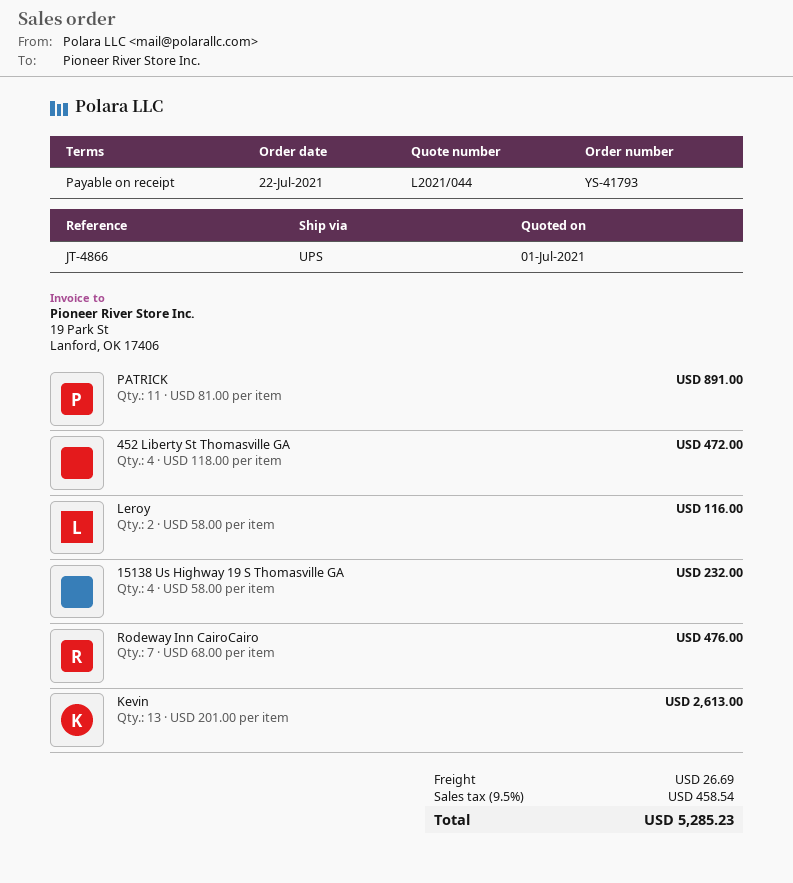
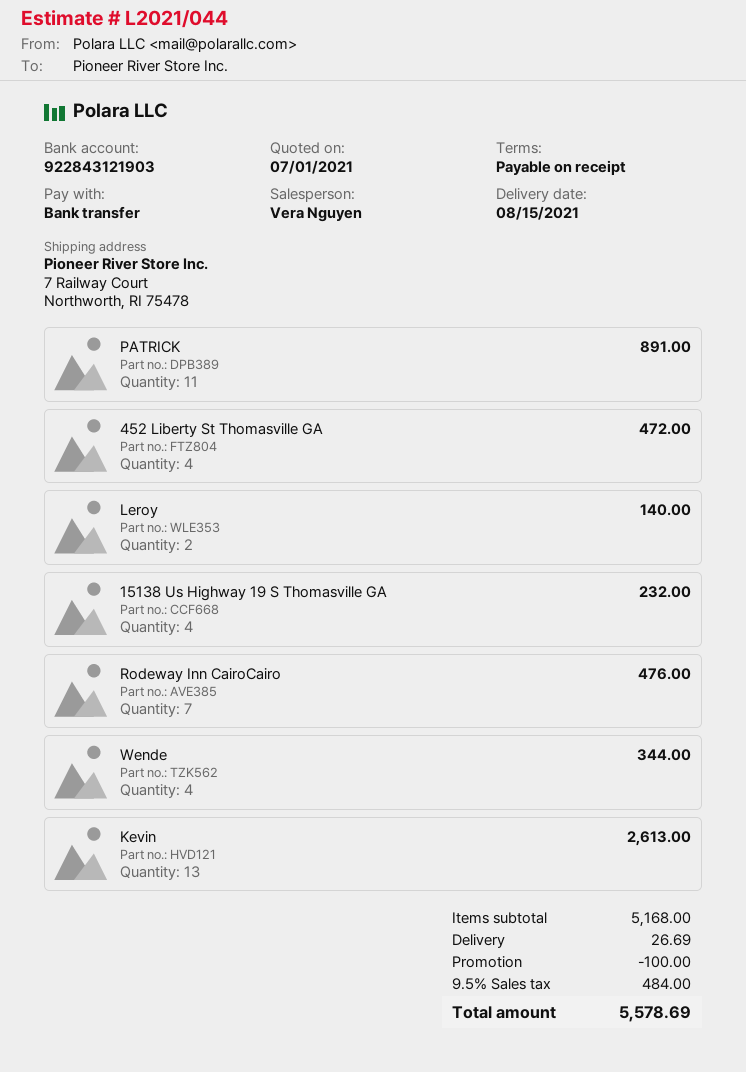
Leroy: 2 for 116.00 -> 2 for 140.00
Wende: none -> 4 for 344.00
discount: none -> 100.00
tax: 9.5% = 458.54 -> 9.5% = 484.00
total: 5285.23 -> 5578.69

